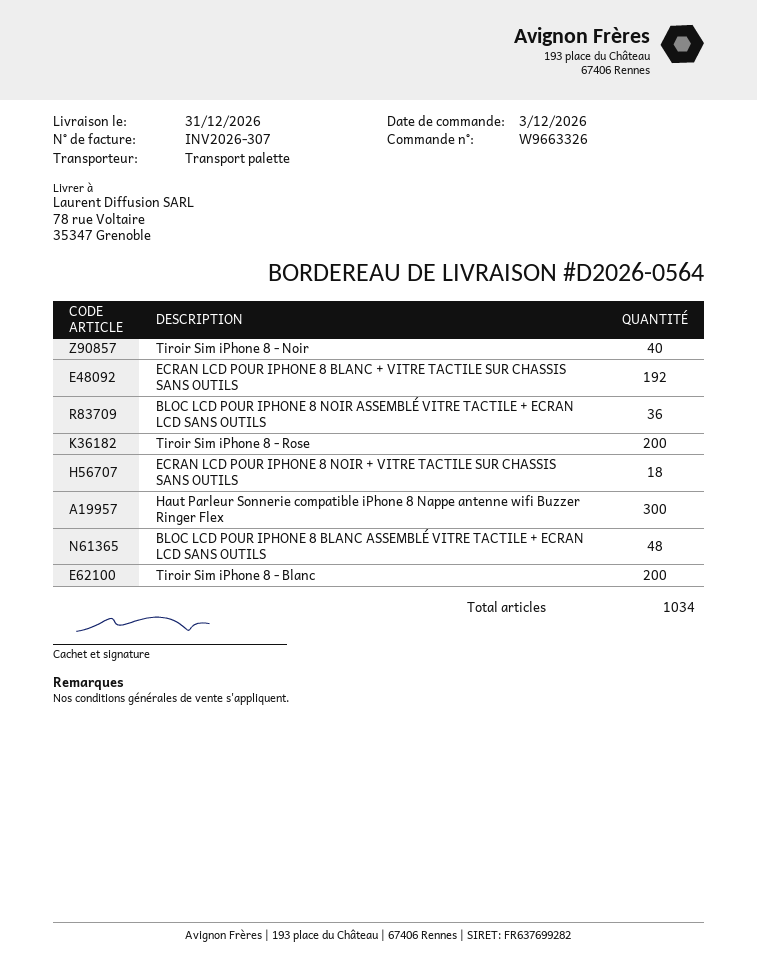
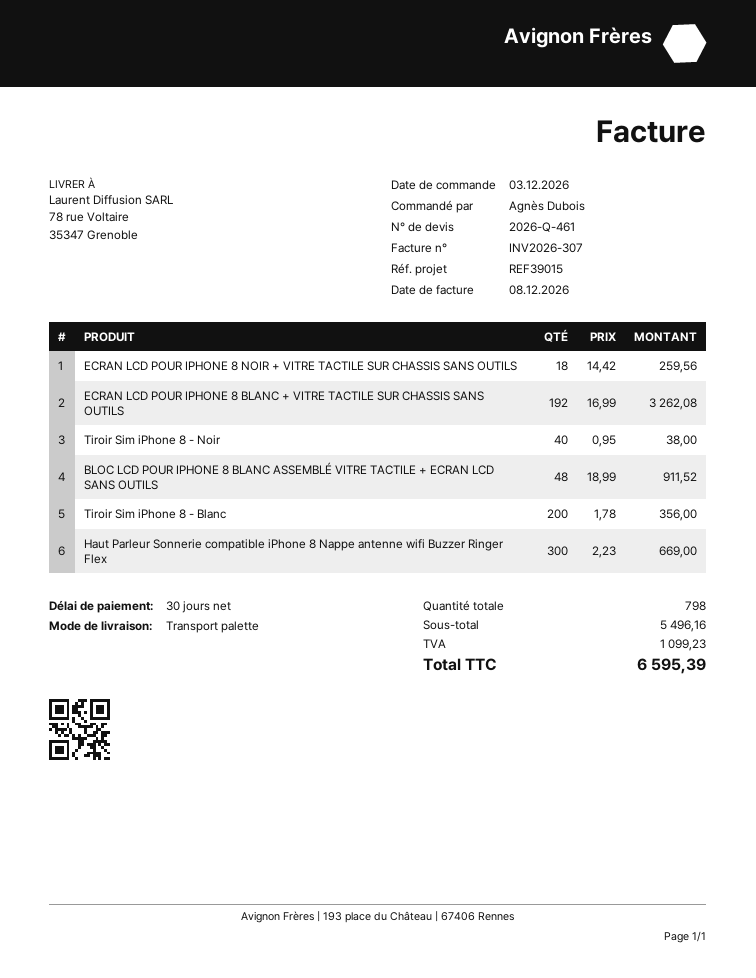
BLOC LCD POUR IPHONE 8 NOIR ASSEMBLÉ VITRE TACTILE + ECRAN LCD SANS OUTILS: 36 -> none
Tiroir Sim iPhone 8 - Rose: 200 -> none
total quantity: 1034 -> 798

